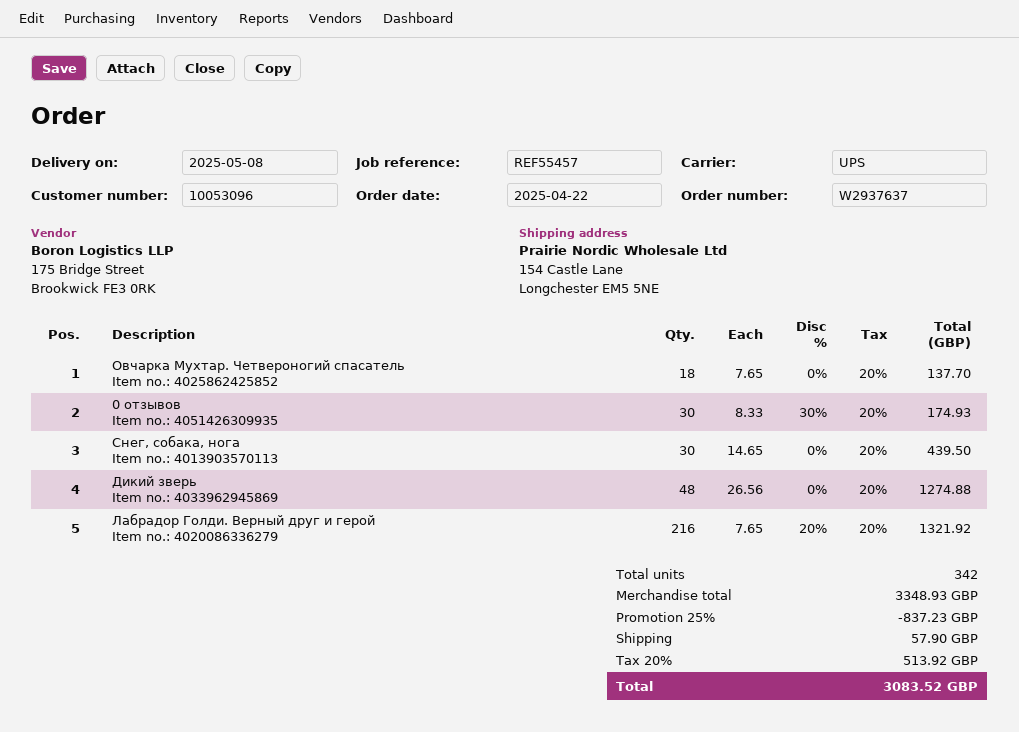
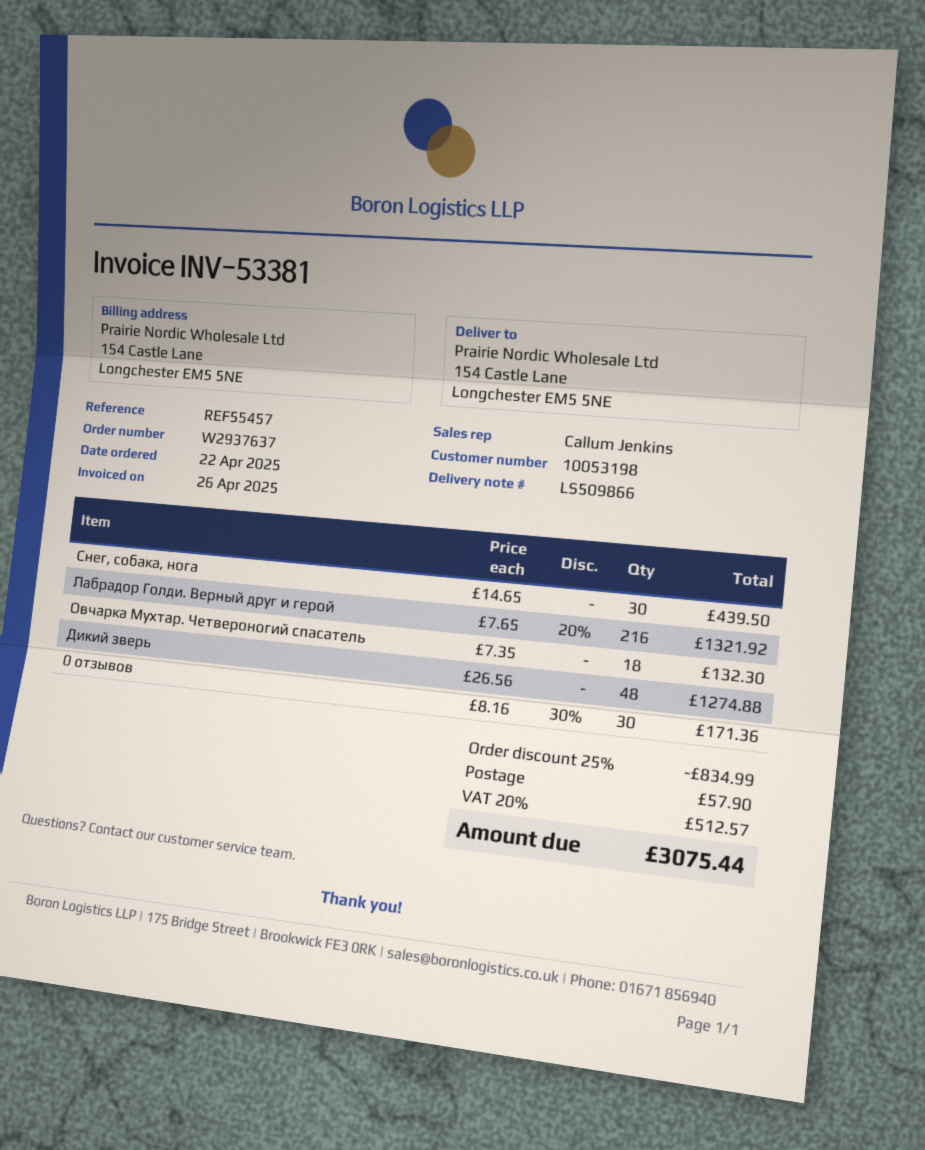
customer number: 10053096 -> 10053198
Овчарка Мухтар. Четвероногий спасатель: 18 x 7.65 = 137.70 -> 18 x 7.35 = 132.30
0 отзывов: 30 x 8.33 - 30% = 174.93 -> 30 x 8.16 - 30% = 171.36
discount: 25% = 837.23 -> 25% = 834.99
tax: 20% = 513.92 -> 20% = 512.57
total: 3083.52 -> 3075.44

